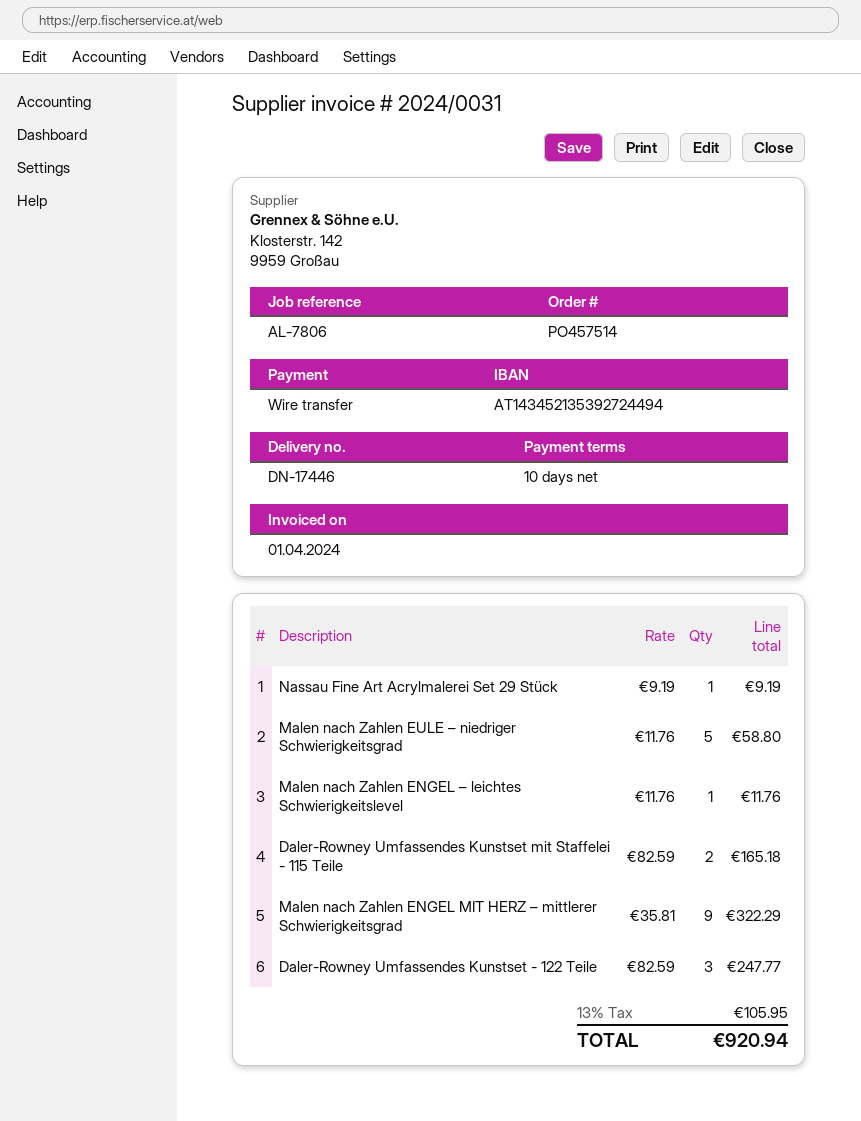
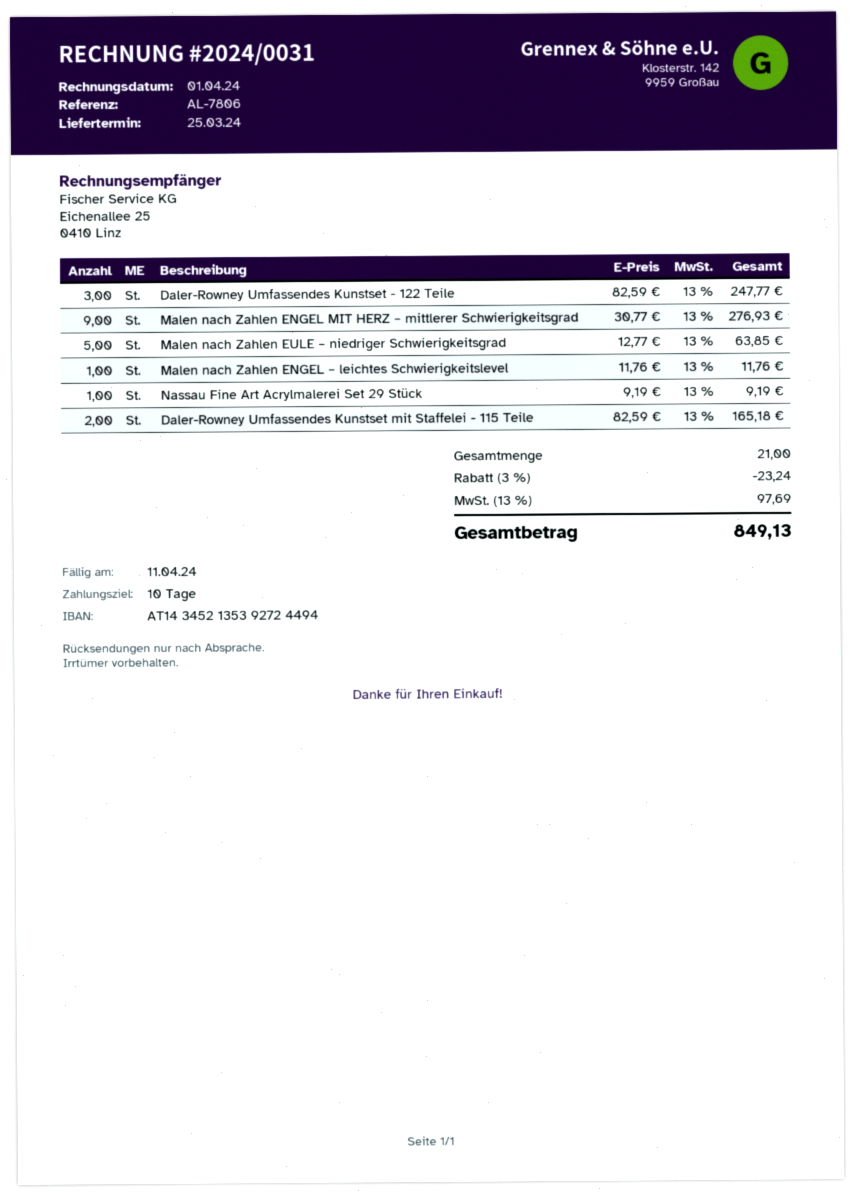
Malen nach Zahlen EULE – niedriger Schwierigkeitsgrad: 5 x 11.76 = 58.80 -> 5 x 12.77 = 63.85
Malen nach Zahlen ENGEL MIT HERZ – mittlerer Schwierigkeitsgrad: 9 x 35.81 = 322.29 -> 9 x 30.77 = 276.93
discount: none -> 3% = 23.24
tax: 13% = 105.95 -> 13% = 97.69
total: 920.94 -> 849.13

